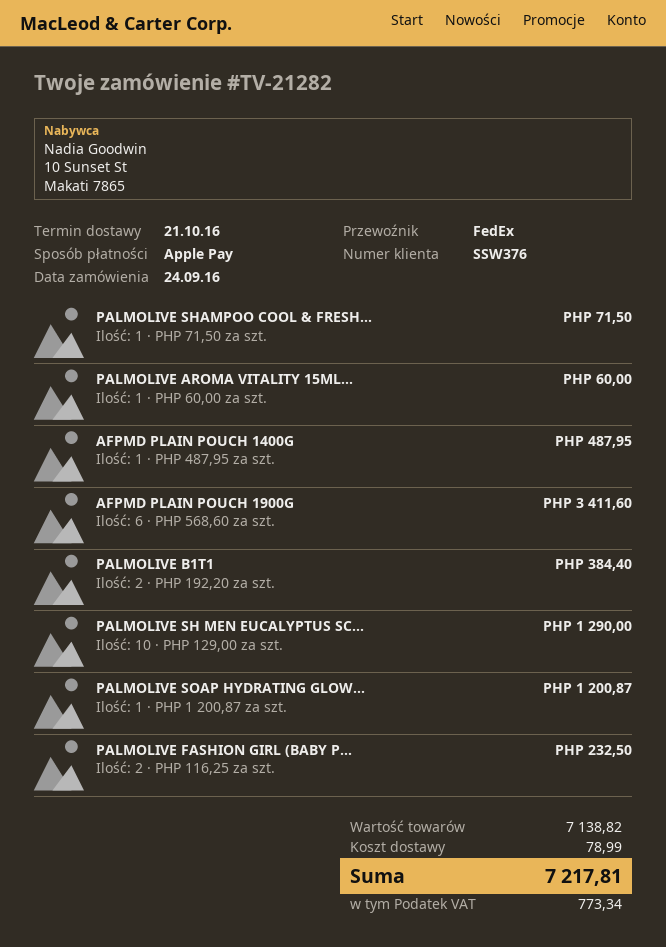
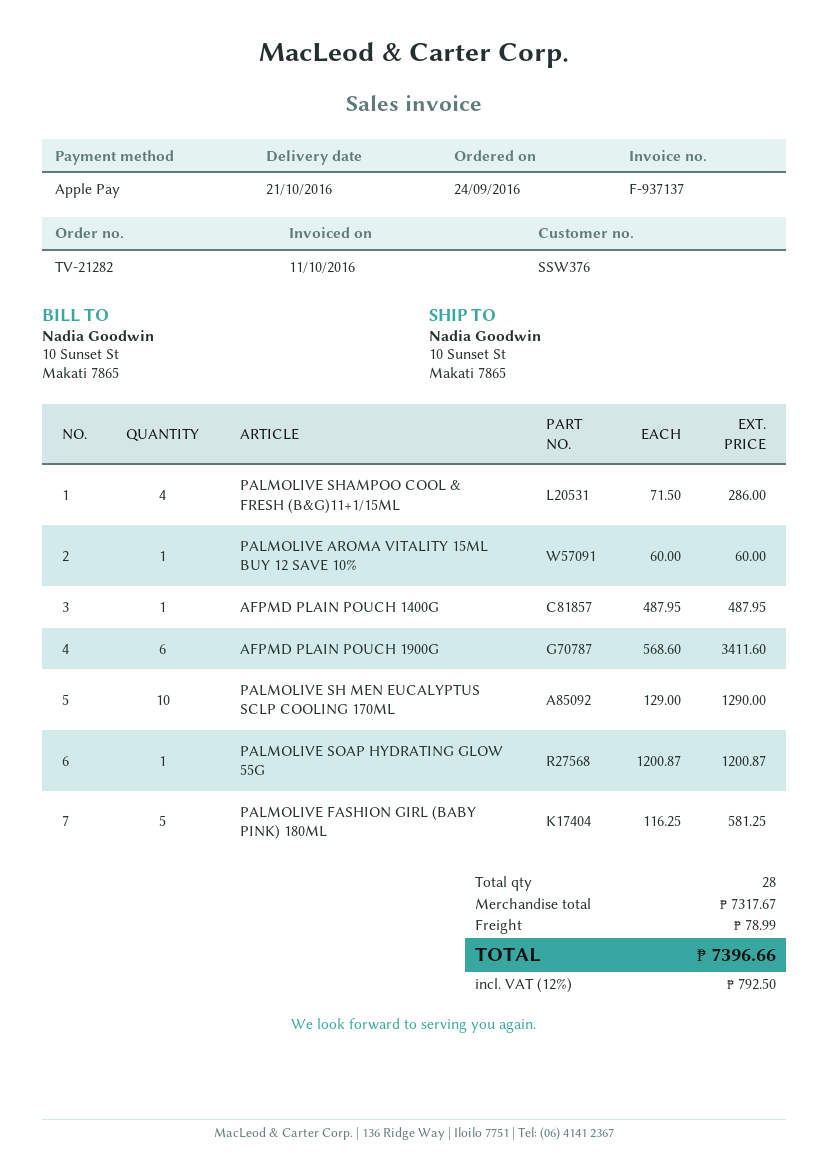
PALMOLIVE SHAMPOO COOL & FRESH...: 1 x 71.50 = 71.50 -> 4 x 71.50 = 286.00
PALMOLIVE B1T1: 2 x 192.20 = 384.40 -> none
PALMOLIVE FASHION GIRL (BABY P...: 2 x 116.25 = 232.50 -> 5 x 116.25 = 581.25
subtotal: 7138.82 -> 7317.67
tax: 773.34 -> 792.50
total: 7217.81 -> 7396.66

